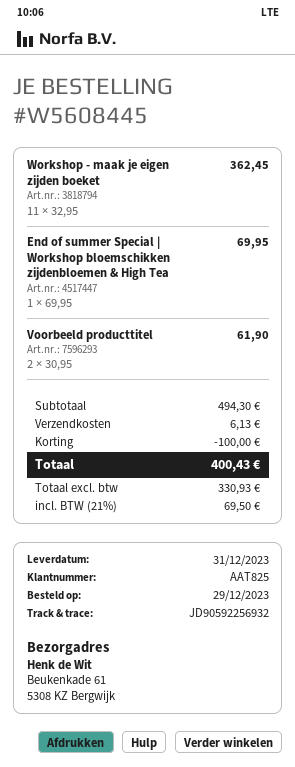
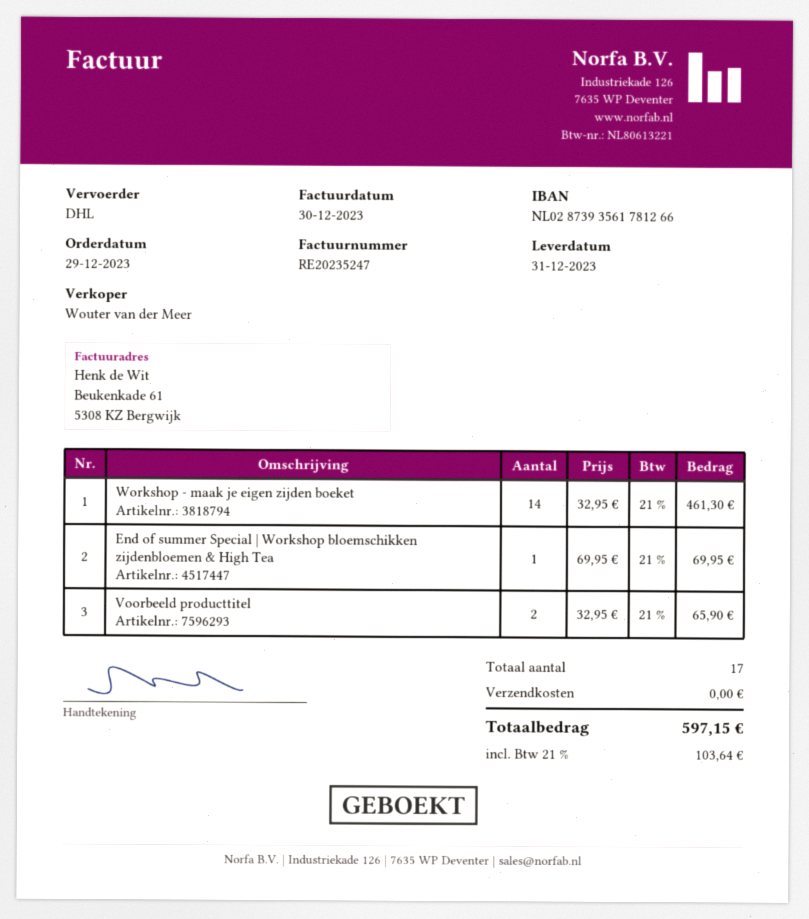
Workshop - maak je eigen zijden boeket: 11 x 32.95 = 362.45 -> 14 x 32.95 = 461.30
Voorbeeld producttitel: 2 x 30.95 = 61.90 -> 2 x 32.95 = 65.90
discount: 100.00 -> none
shipping: 6.13 -> 0.00
tax: 21% = 69.50 -> 21% = 103.64
total: 400.43 -> 597.15

